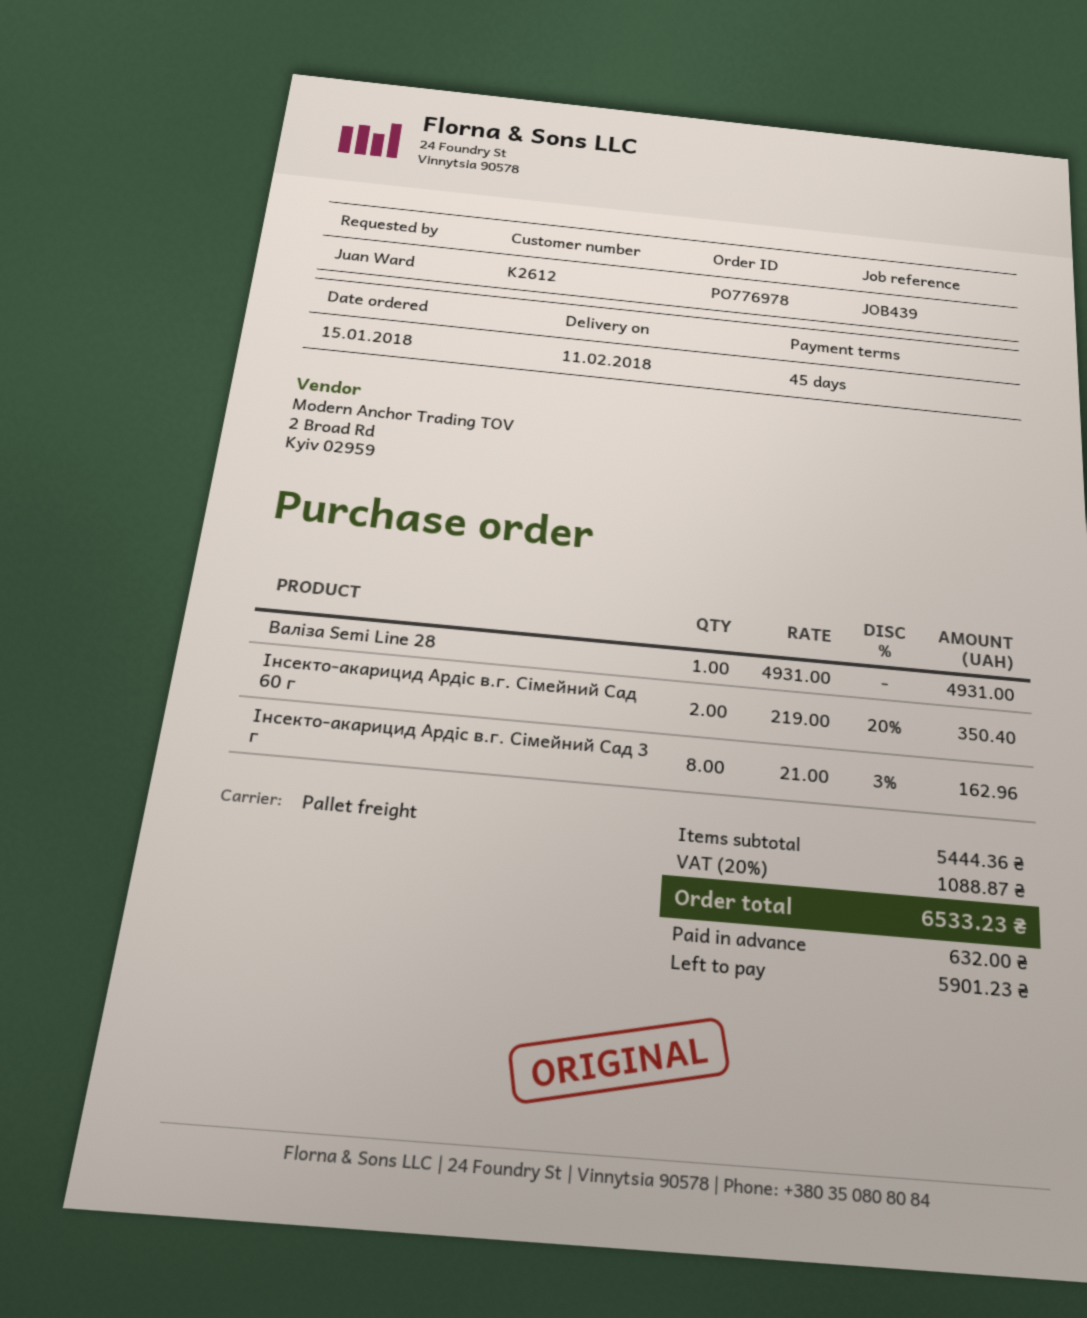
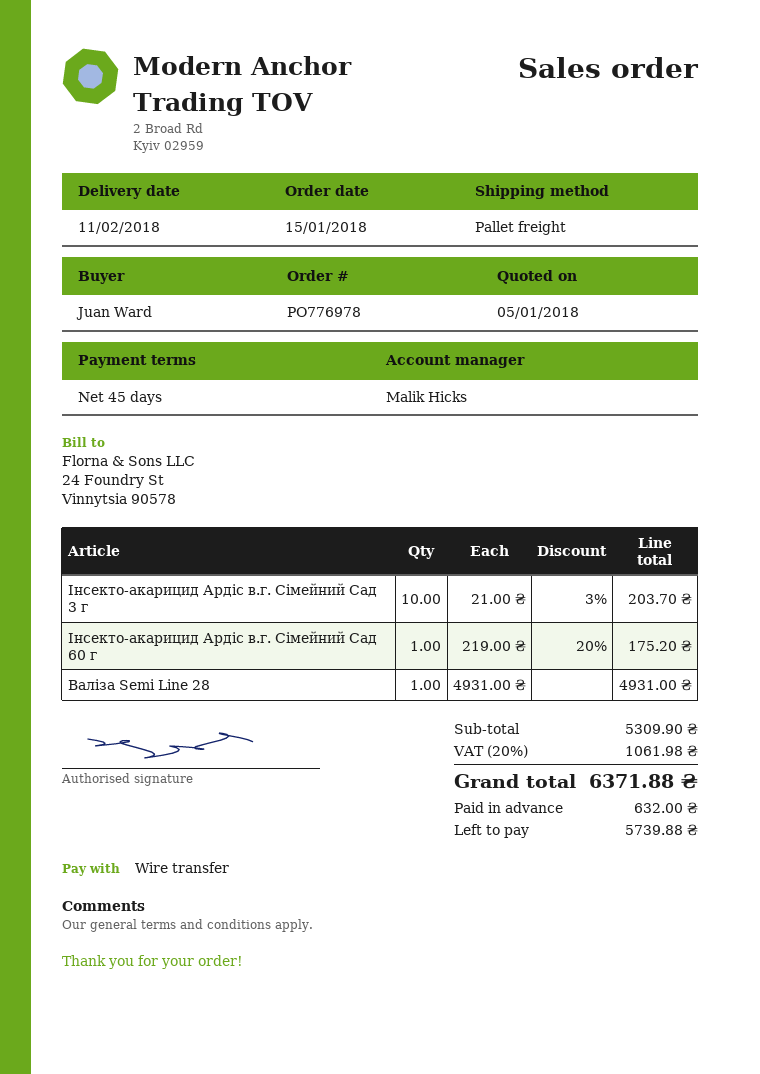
Інсекто-акарицид Ардіс в.г. Сімейний Сад 60 г: 2 x 219.00 - 20% = 350.40 -> 1 x 219.00 - 20% = 175.20
Інсекто-акарицид Ардіс в.г. Сімейний Сад 3 г: 8 x 21.00 - 3% = 162.96 -> 10 x 21.00 - 3% = 203.70
subtotal: 5444.36 -> 5309.90
tax: 20% = 1088.87 -> 20% = 1061.98
total: 6533.23 -> 6371.88
balance: 5901.23 -> 5739.88

